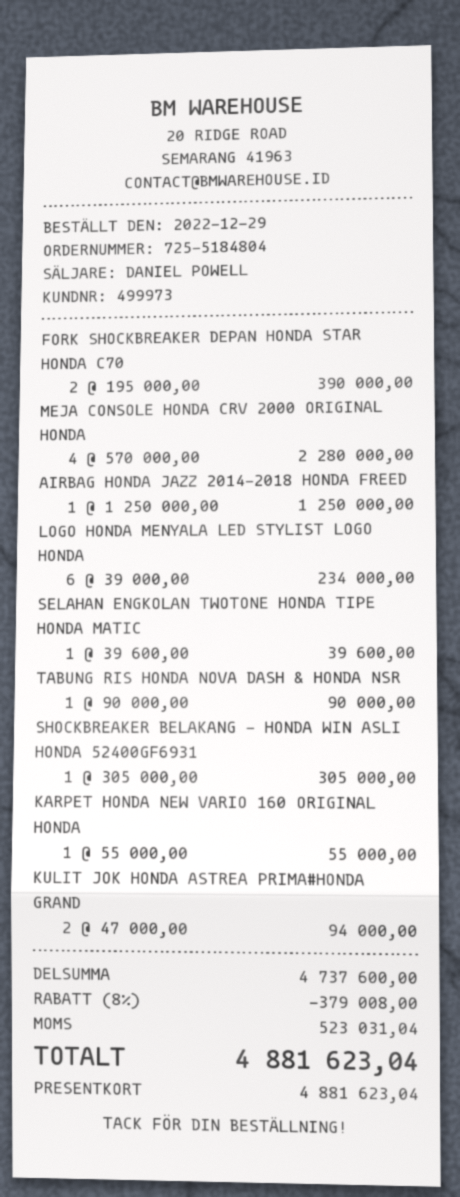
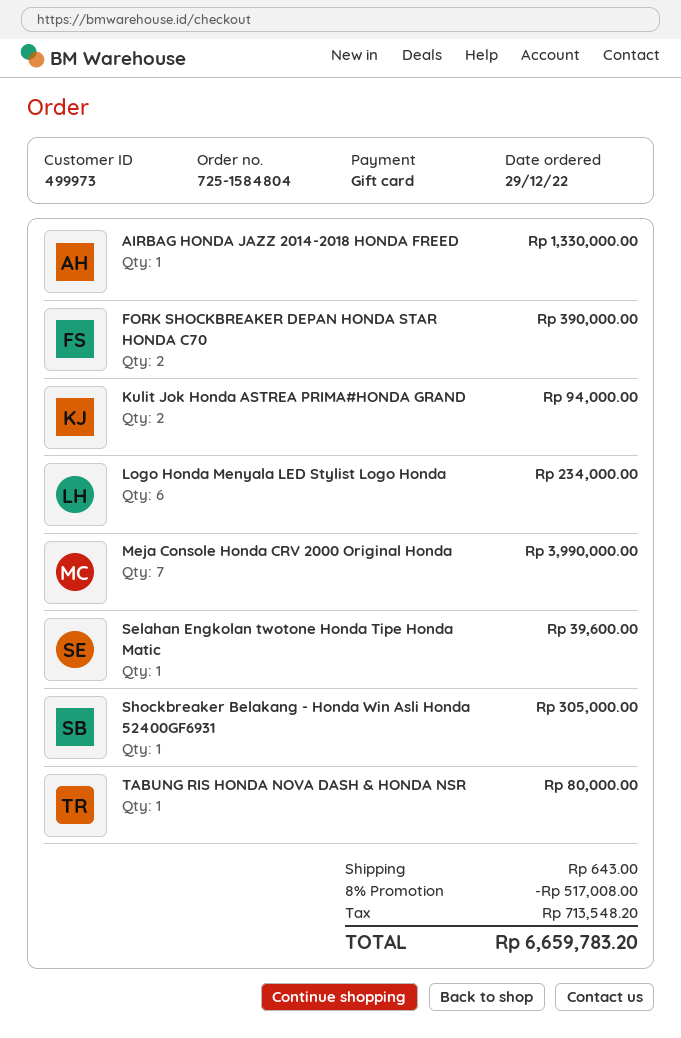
order number: 725-5184804 -> 725-1584804
MEJA CONSOLE HONDA CRV 2000 ORIGINAL HONDA: 4 for 2280000.00 -> 7 for 3990000.00
AIRBAG HONDA JAZZ 2014-2018 HONDA FREED: 1 for 1250000.00 -> 1 for 1330000.00
TABUNG RIS HONDA NOVA DASH & HONDA NSR: 1 for 90000.00 -> 1 for 80000.00
KARPET HONDA NEW VARIO 160 ORIGINAL HONDA: 1 for 55000.00 -> none
discount: 8% = 379008.00 -> 8% = 517008.00
shipping: none -> 643.00
tax: 523031.04 -> 713548.20
total: 4881623.04 -> 6659783.20

